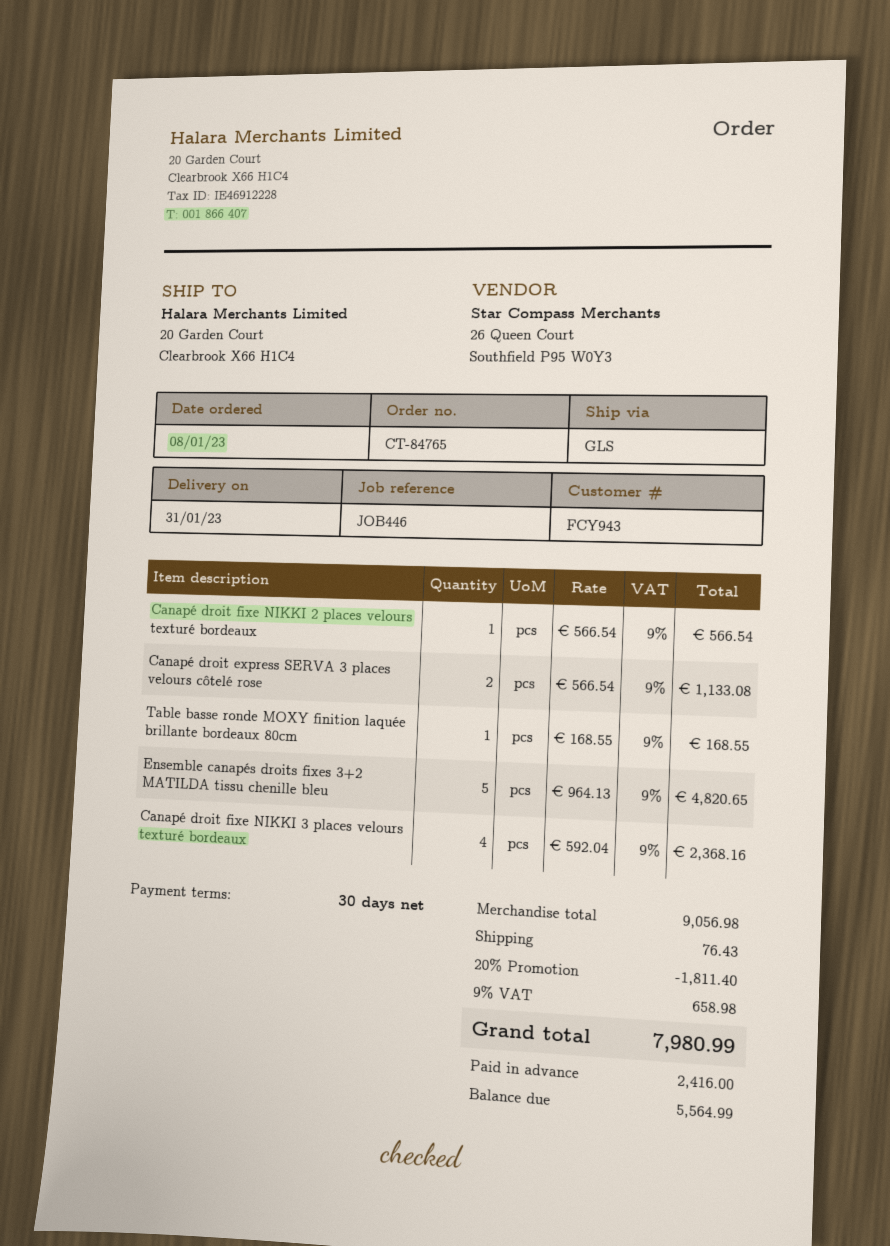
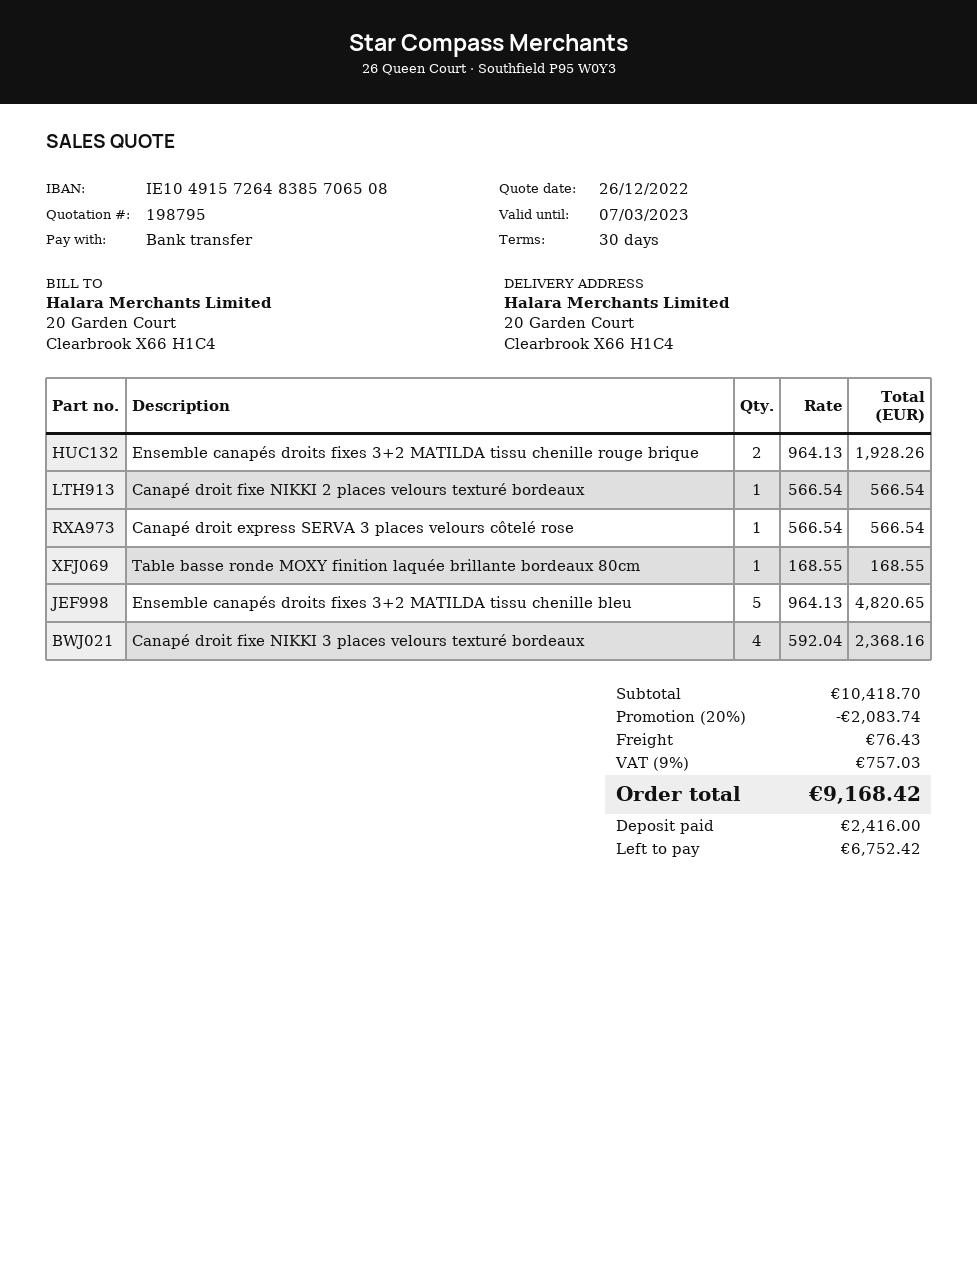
Canapé droit express SERVA 3 places velours côtelé rose: 2 x 566.54 = 1133.08 -> 1 x 566.54 = 566.54
Ensemble canapés droits fixes 3+2 MATILDA tissu chenille rouge brique: none -> 2 x 964.13 = 1928.26
subtotal: 9056.98 -> 10418.70
discount: 20% = 1811.40 -> 20% = 2083.74
tax: 9% = 658.98 -> 9% = 757.03
total: 7980.99 -> 9168.42
balance: 5564.99 -> 6752.42

